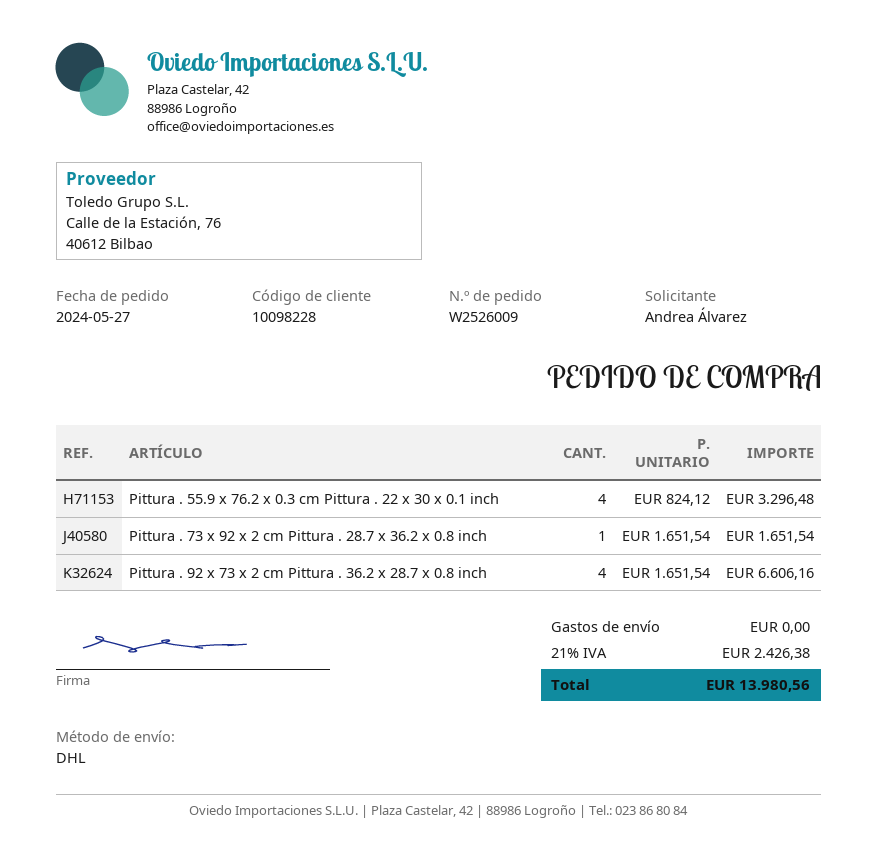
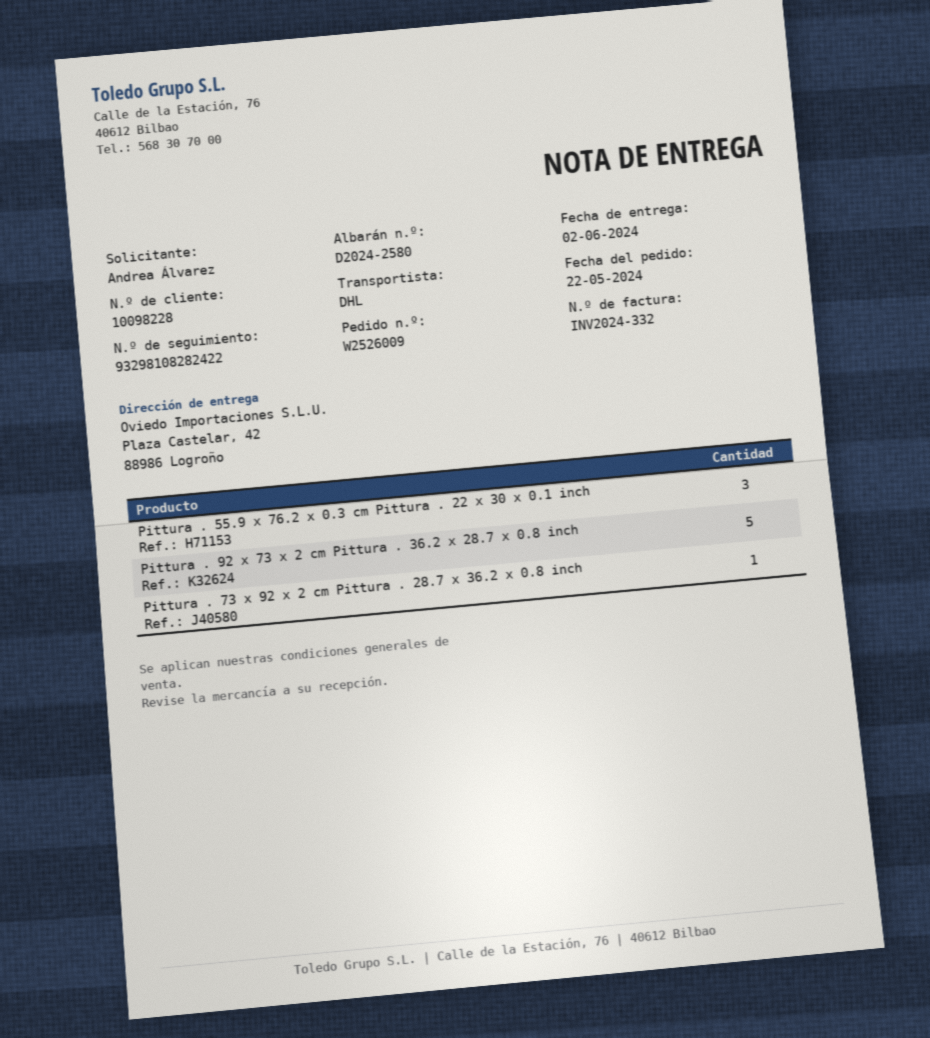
order date: 2024-05-27 -> 2024-05-22
Pittura . 55.9 x 76.2 x 0.3 cm Pittura . 22 x 30 x 0.1 inch: 4 -> 3
Pittura . 92 x 73 x 2 cm Pittura . 36.2 x 28.7 x 0.8 inch: 4 -> 5

